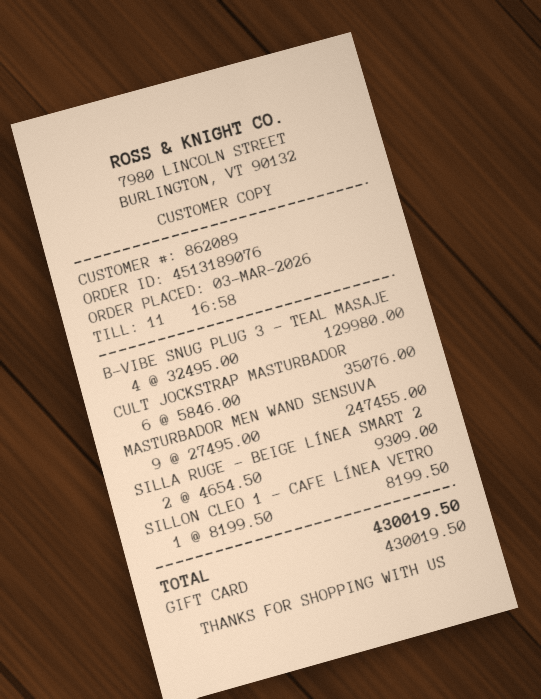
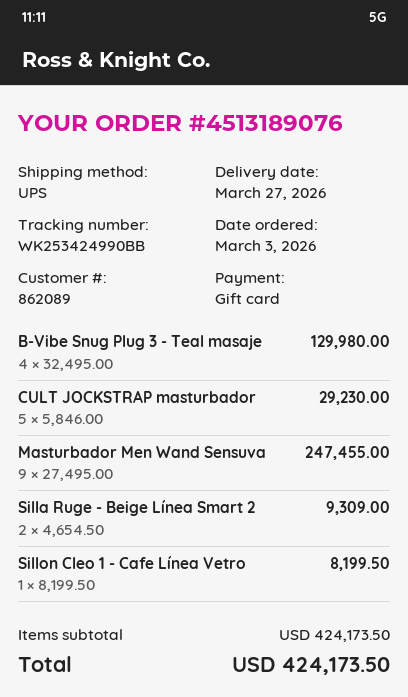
CULT JOCKSTRAP MASTURBADOR: 6 x 5846.00 = 35076.00 -> 5 x 5846.00 = 29230.00
total: 430019.50 -> 424173.50

